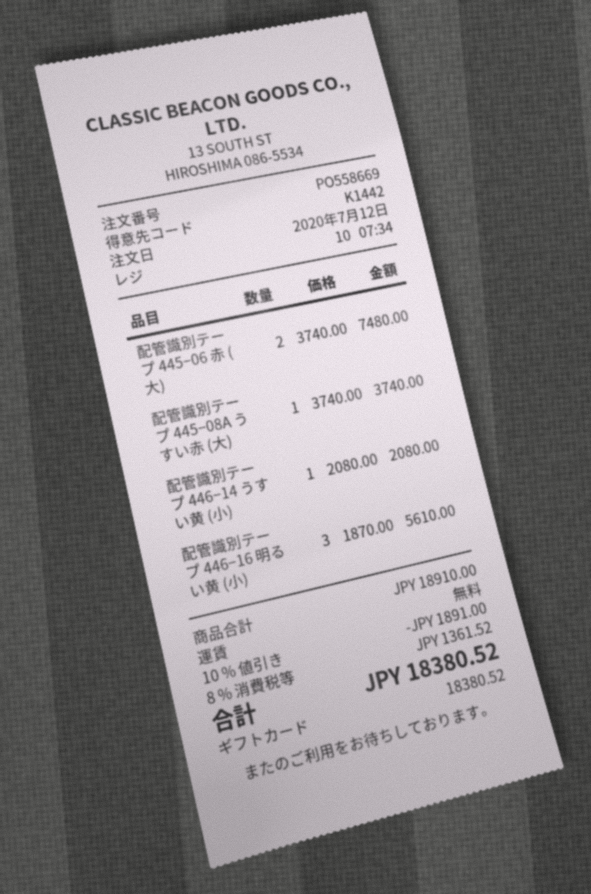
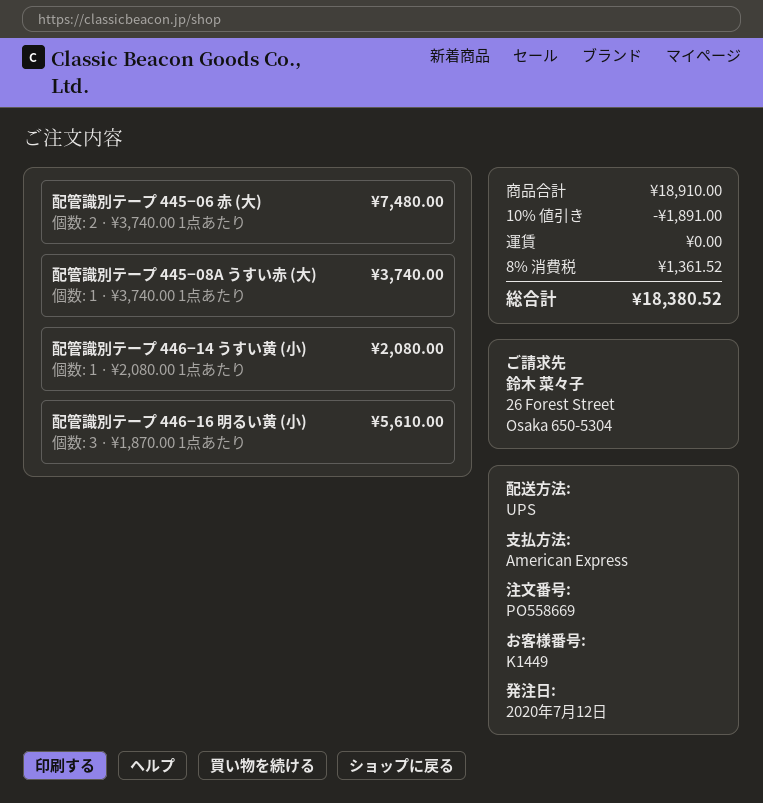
customer number: K1442 -> K1449
payment method: gift card -> American Express

